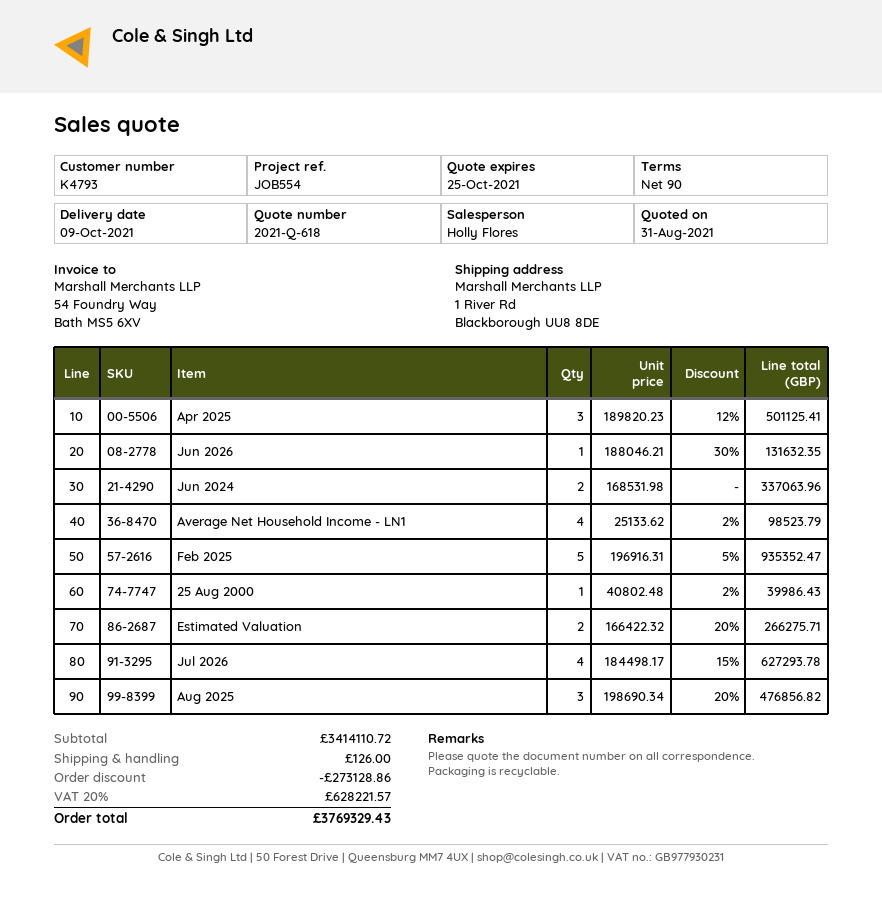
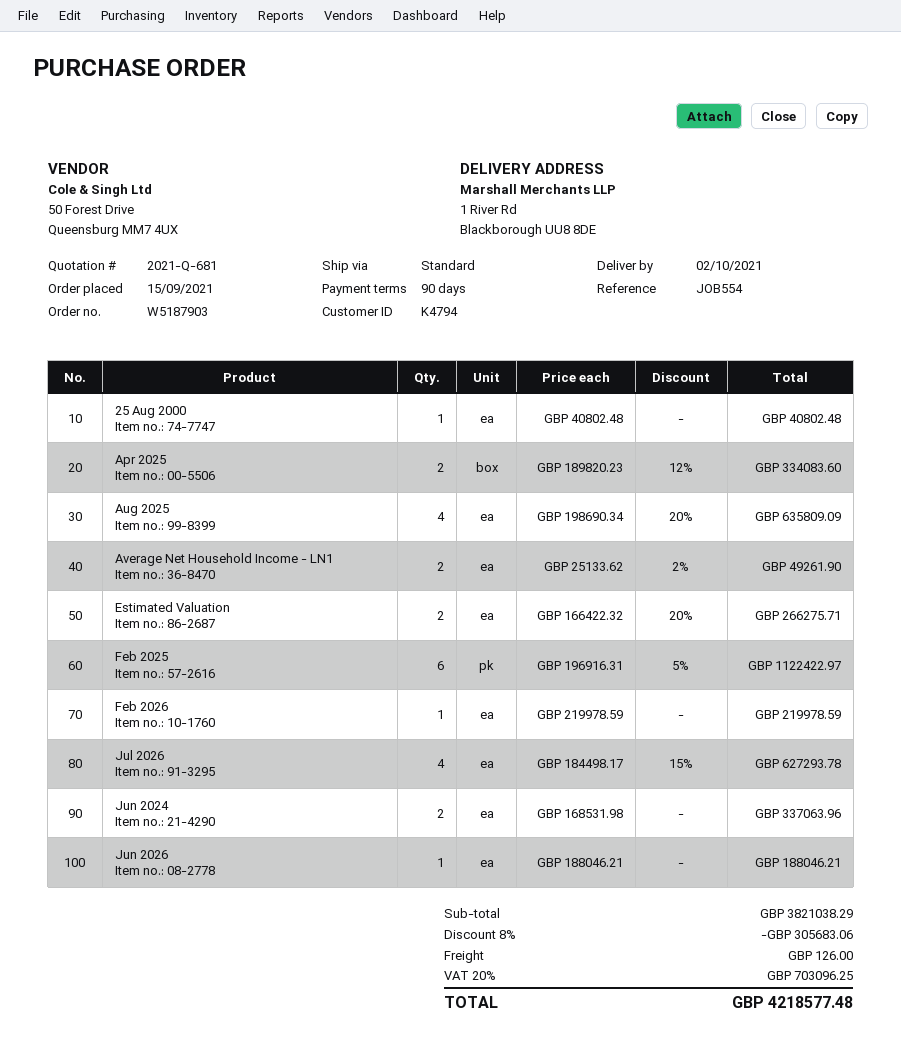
quote number: 2021-Q-618 -> 2021-Q-681
delivery date: 2021-10-09 -> 2021-10-02
customer number: K4793 -> K4794
Apr 2025: 3 x 189820.23 - 12% = 501125.41 -> 2 x 189820.23 - 12% = 334083.60
Jun 2026: 1 x 188046.21 - 30% = 131632.35 -> 1 x 188046.21 = 188046.21
Average Net Household Income - LN1: 4 x 25133.62 - 2% = 98523.79 -> 2 x 25133.62 - 2% = 49261.90
Feb 2025: 5 x 196916.31 - 5% = 935352.47 -> 6 x 196916.31 - 5% = 1122422.97
25 Aug 2000: 1 x 40802.48 - 2% = 39986.43 -> 1 x 40802.48 = 40802.48
Aug 2025: 3 x 198690.34 - 20% = 476856.82 -> 4 x 198690.34 - 20% = 635809.09
Feb 2026: none -> 1 x 219978.59 = 219978.59
subtotal: 3414110.72 -> 3821038.29
discount: 273128.86 -> 305683.06
tax: 20% = 628221.57 -> 20% = 703096.25
total: 3769329.43 -> 4218577.48

